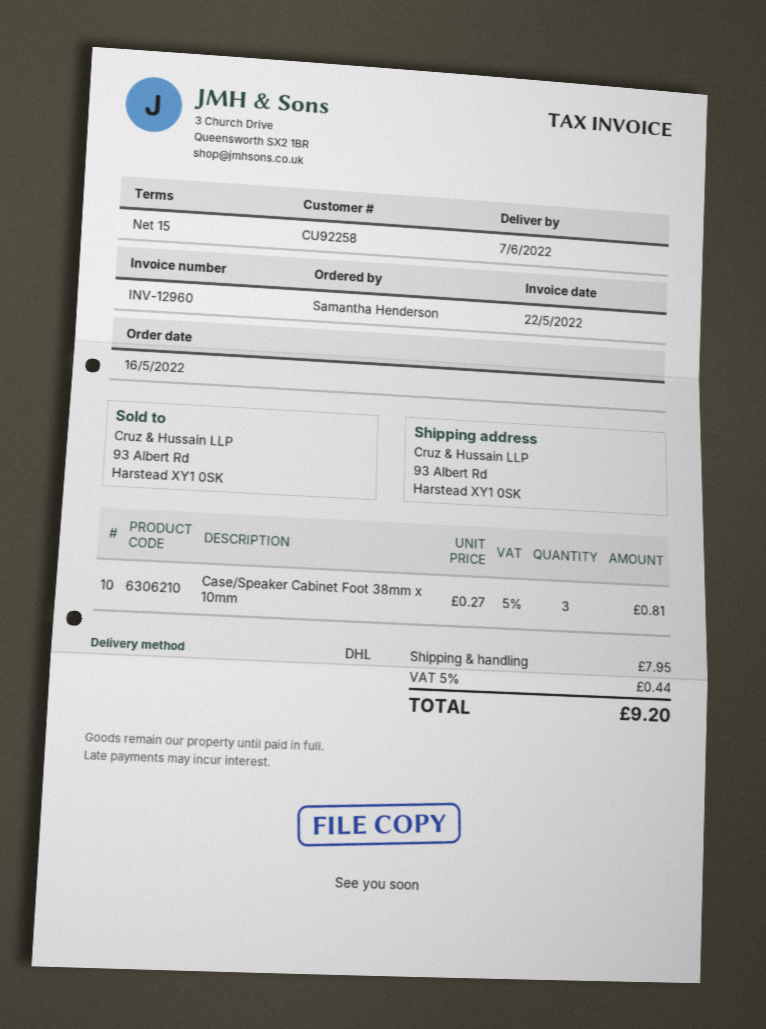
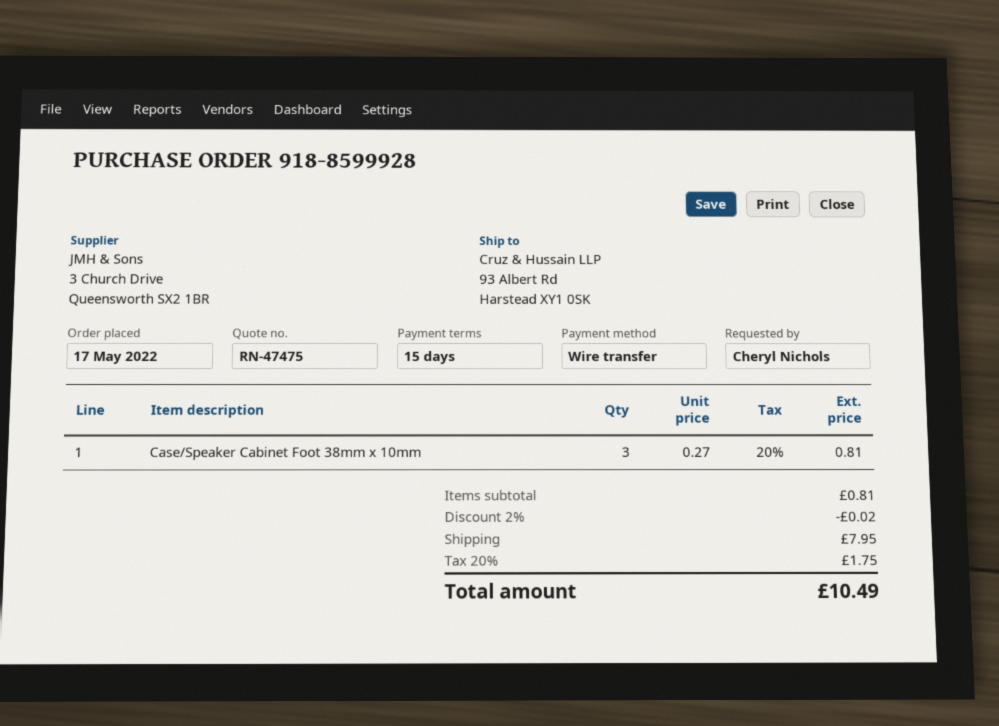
order date: 2022-05-16 -> 2022-05-17
ordered by: Samantha Henderson -> Cheryl Nichols
discount: none -> 2% = 0.02
tax: 5% = 0.44 -> 20% = 1.75
total: 9.20 -> 10.49

